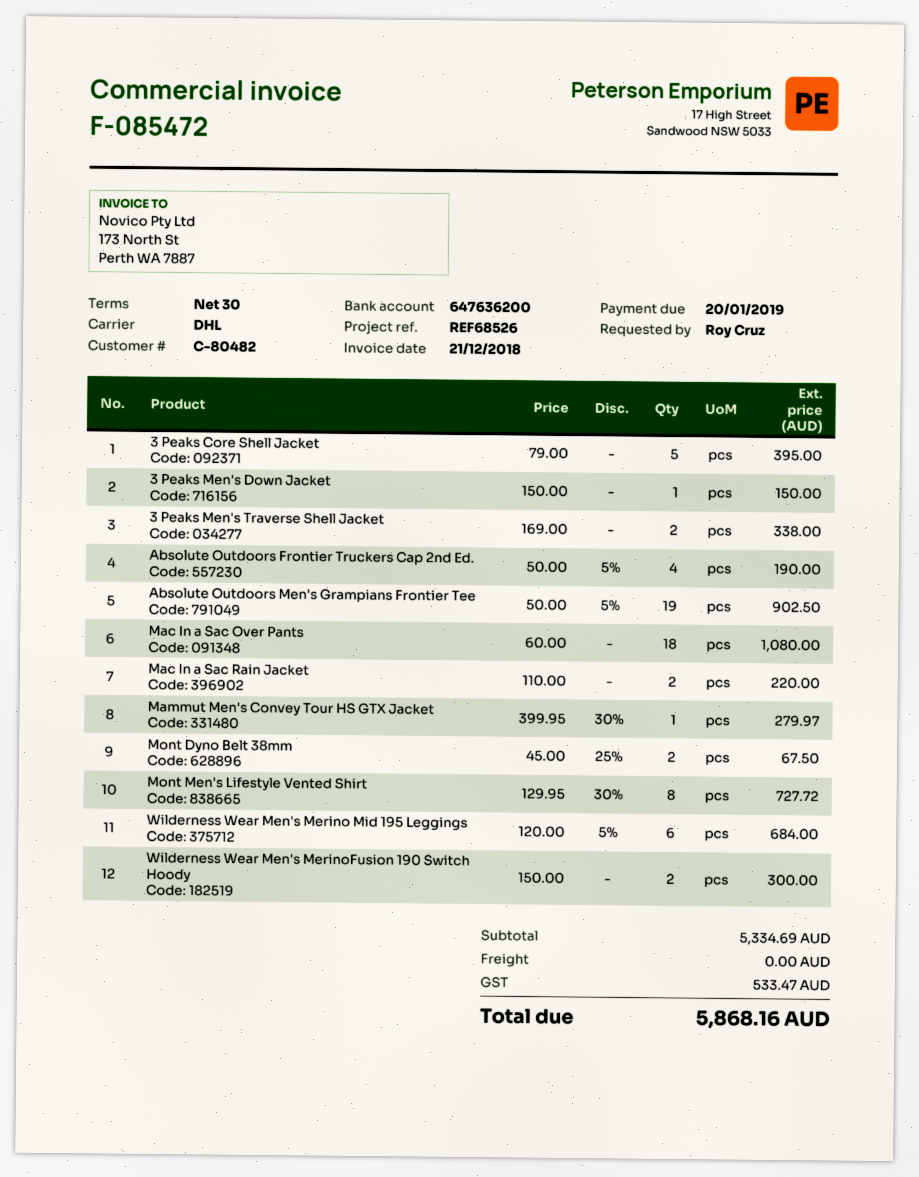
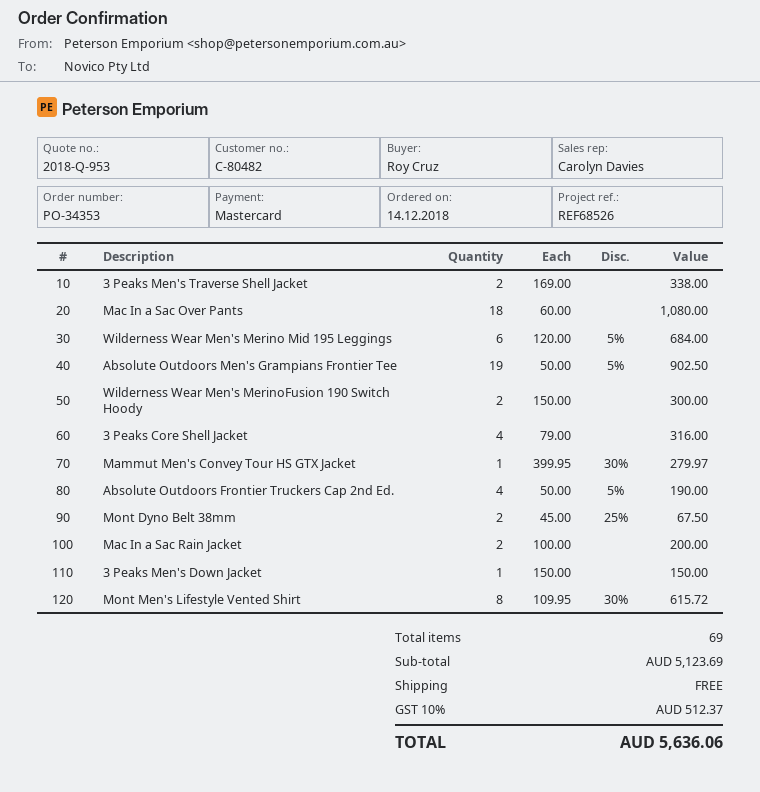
3 Peaks Core Shell Jacket: 5 x 79.00 = 395.00 -> 4 x 79.00 = 316.00
Mac In a Sac Rain Jacket: 2 x 110.00 = 220.00 -> 2 x 100.00 = 200.00
Mont Men's Lifestyle Vented Shirt: 8 x 129.95 - 30% = 727.72 -> 8 x 109.95 - 30% = 615.72
subtotal: 5334.69 -> 5123.69
tax: 533.47 -> 512.37
total: 5868.16 -> 5636.06

